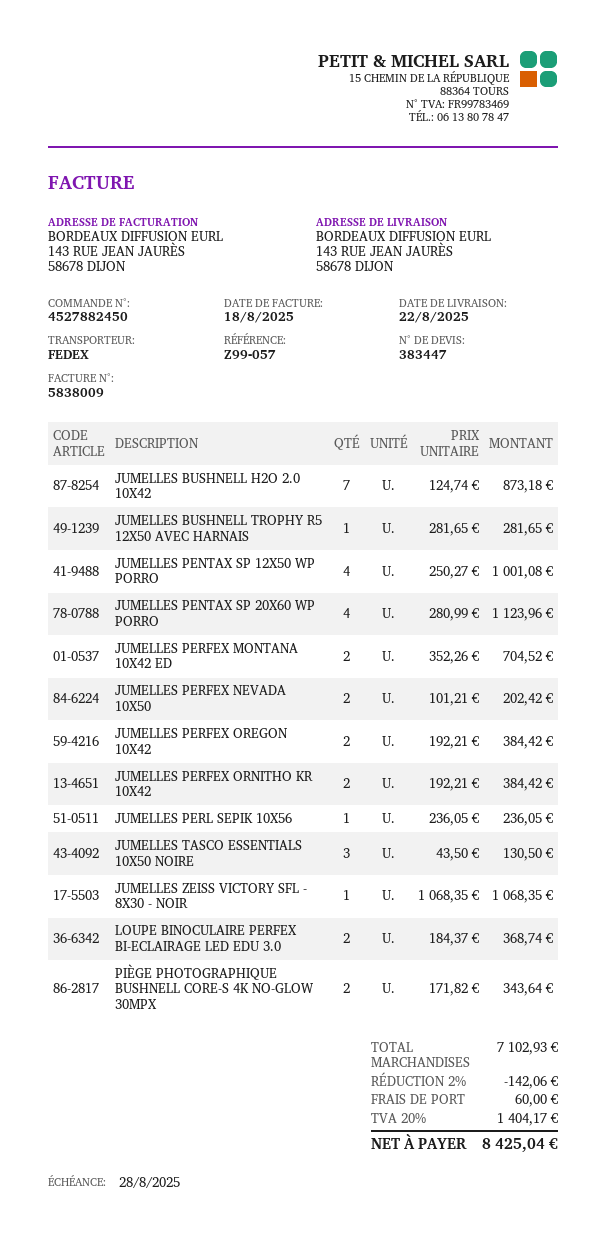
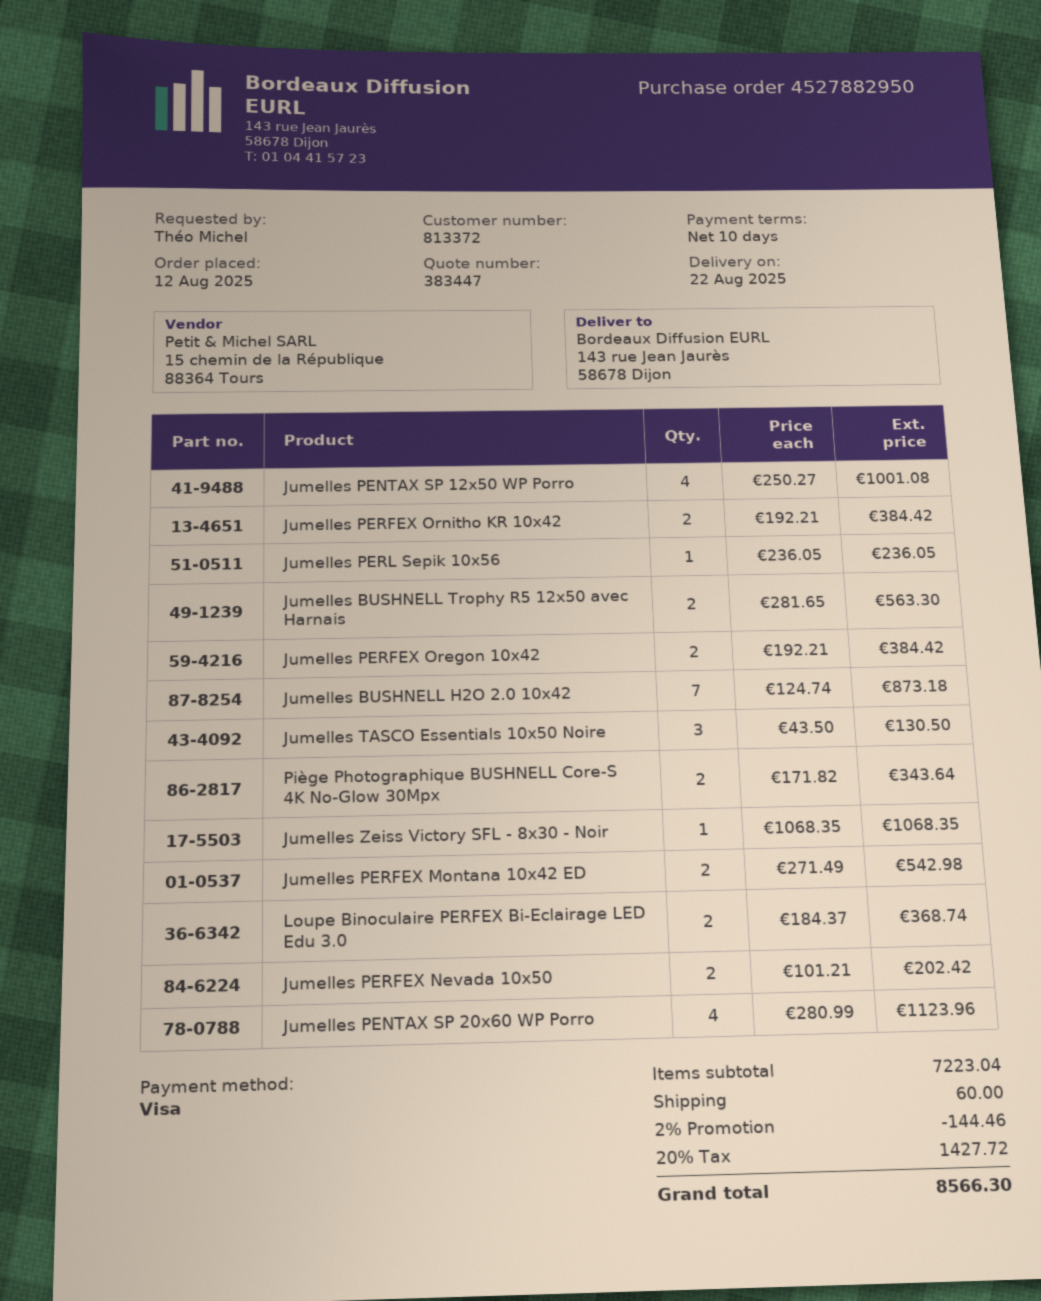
order number: 4527882450 -> 4527882950
JUMELLES BUSHNELL TROPHY R5 12X50 AVEC HARNAIS: 1 x 281.65 = 281.65 -> 2 x 281.65 = 563.30
JUMELLES PERFEX MONTANA 10X42 ED: 2 x 352.26 = 704.52 -> 2 x 271.49 = 542.98
subtotal: 7102.93 -> 7223.04
discount: 2% = 142.06 -> 2% = 144.46
tax: 20% = 1404.17 -> 20% = 1427.72
total: 8425.04 -> 8566.30

